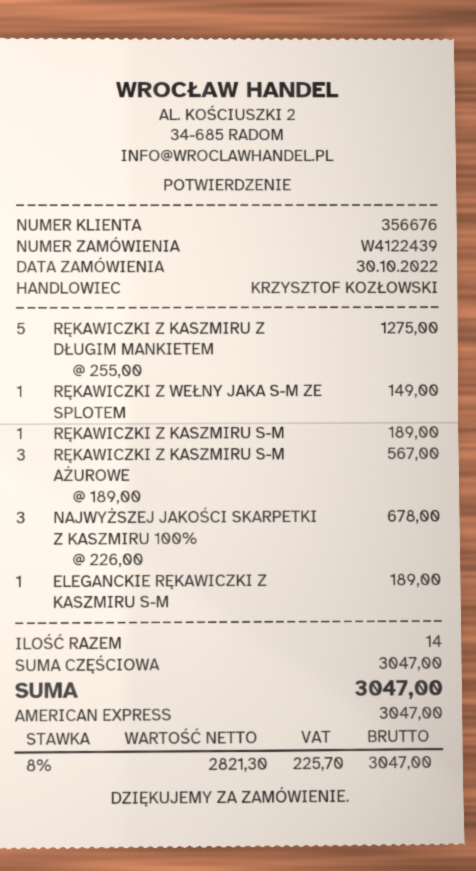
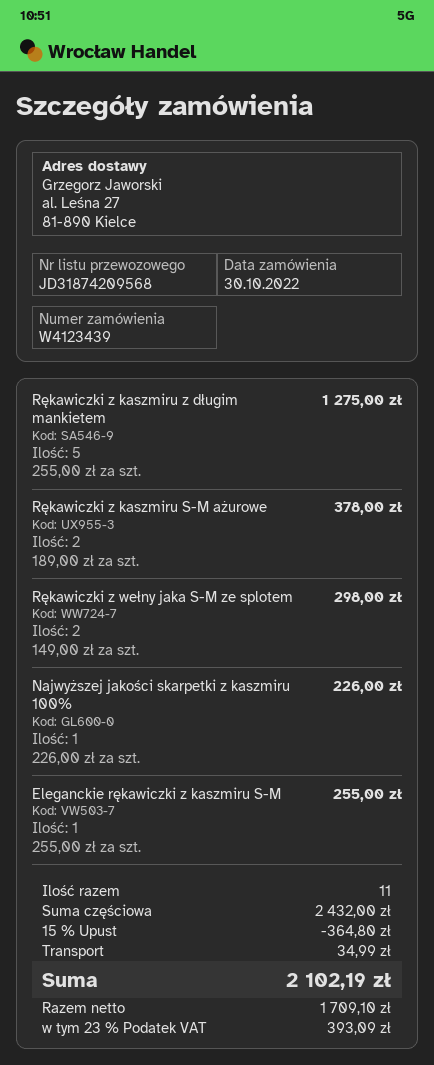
order number: W4122439 -> W4123439
RĘKAWICZKI Z WEŁNY JAKA S-M ZE SPLOTEM: 1 x 149.00 = 149.00 -> 2 x 149.00 = 298.00
RĘKAWICZKI Z KASZMIRU S-M: 1 x 189.00 = 189.00 -> none
RĘKAWICZKI Z KASZMIRU S-M AŻUROWE: 3 x 189.00 = 567.00 -> 2 x 189.00 = 378.00
NAJWYŻSZEJ JAKOŚCI SKARPETKI Z KASZMIRU 100%: 3 x 226.00 = 678.00 -> 1 x 226.00 = 226.00
ELEGANCKIE RĘKAWICZKI Z KASZMIRU S-M: 1 x 189.00 = 189.00 -> 1 x 255.00 = 255.00
total quantity: 14 -> 11
subtotal: 3047.00 -> 2432.00
discount: none -> 15% = 364.80
shipping: none -> 34.99
net: 2821.30 -> 1709.10
tax: 8% = 225.70 -> 23% = 393.09
total: 3047.00 -> 2102.19

